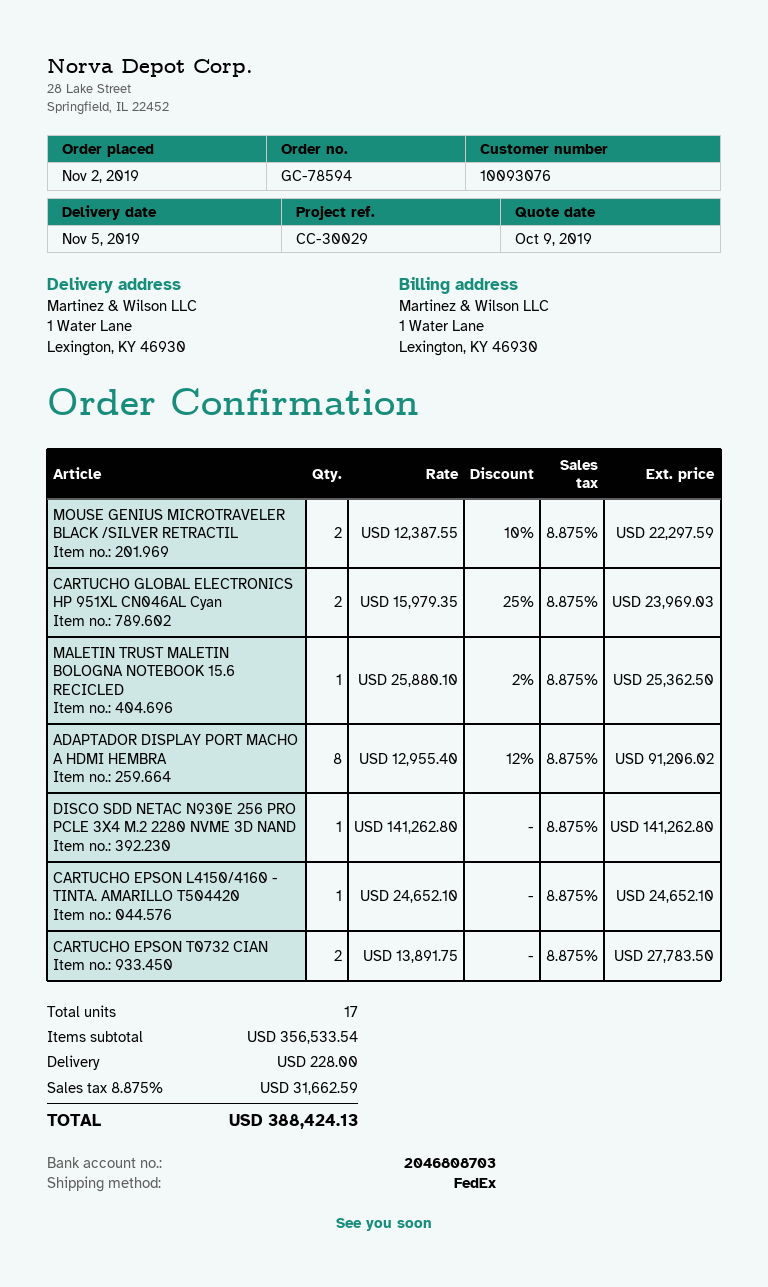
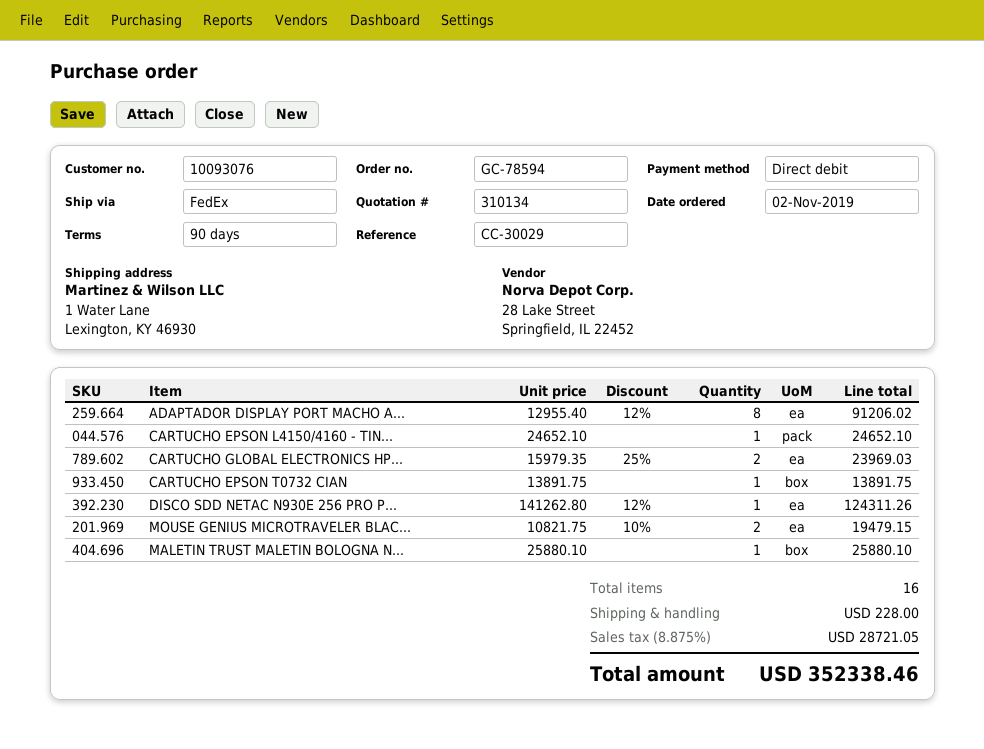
MOUSE GENIUS MICROTRAVELER BLACK /SILVER RETRACTIL: 2 x 12387.55 - 10% = 22297.59 -> 2 x 10821.75 - 10% = 19479.15
MALETIN TRUST MALETIN BOLOGNA NOTEBOOK 15.6 RECICLED: 1 x 25880.10 - 2% = 25362.50 -> 1 x 25880.10 = 25880.10
DISCO SDD NETAC N930E 256 PRO PCLE 3X4 M.2 2280 NVME 3D NAND: 1 x 141262.80 = 141262.80 -> 1 x 141262.80 - 12% = 124311.26
CARTUCHO EPSON T0732 CIAN: 2 x 13891.75 = 27783.50 -> 1 x 13891.75 = 13891.75
total quantity: 17 -> 16
tax: 8.875% = 31662.59 -> 8.875% = 28721.05
total: 388424.13 -> 352338.46

